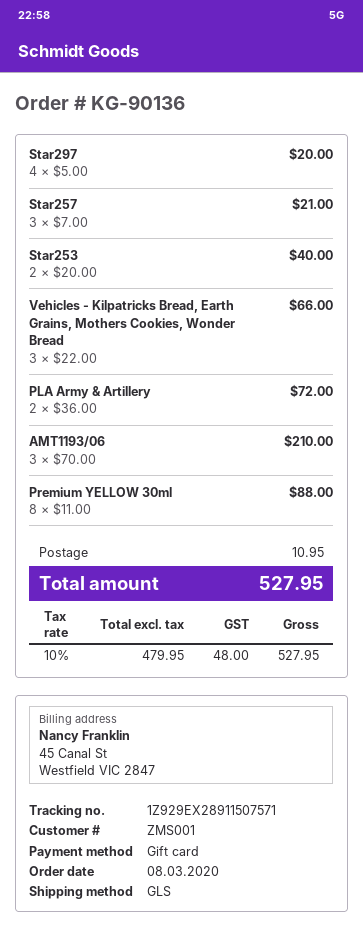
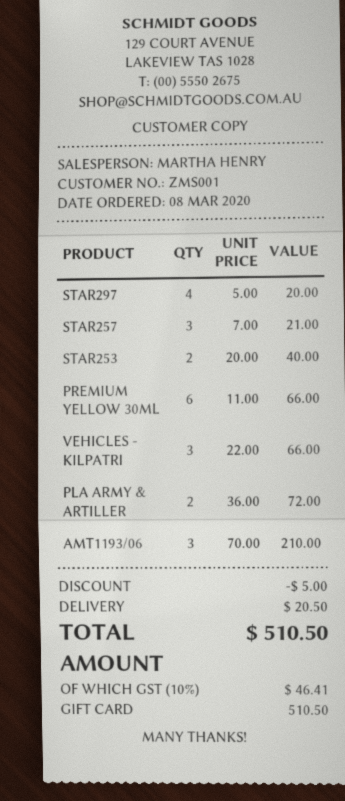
Premium YELLOW 30ml: 8 x 11.00 = 88.00 -> 6 x 11.00 = 66.00
discount: none -> 5.00
shipping: 10.95 -> 20.50
tax: 10% = 48.00 -> 10% = 46.41
total: 527.95 -> 510.50

